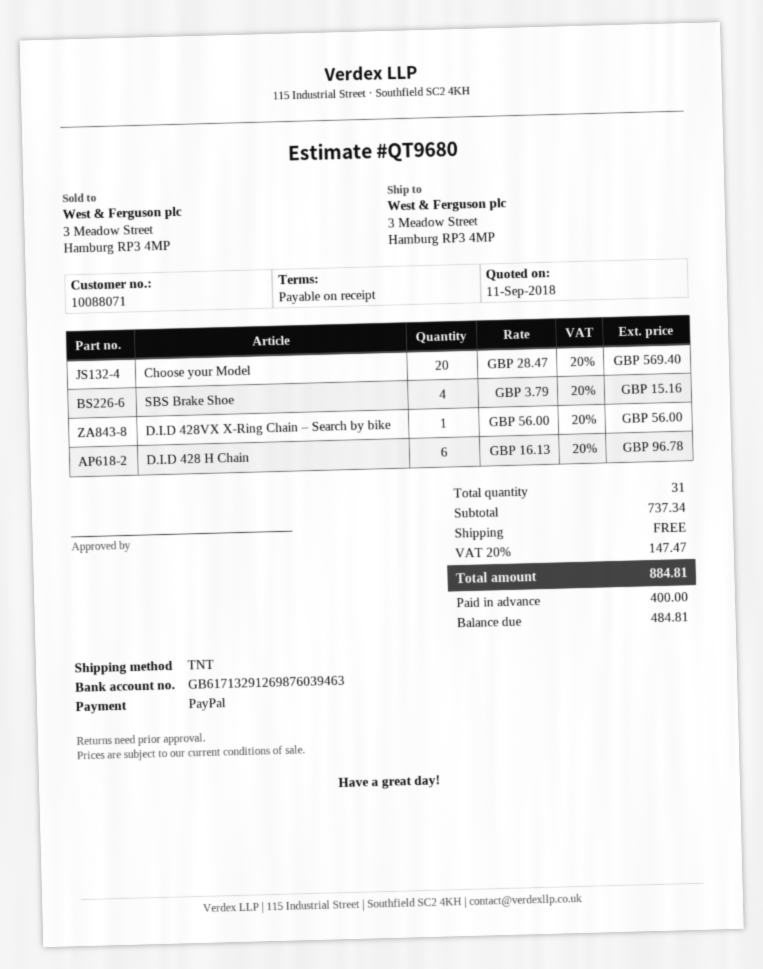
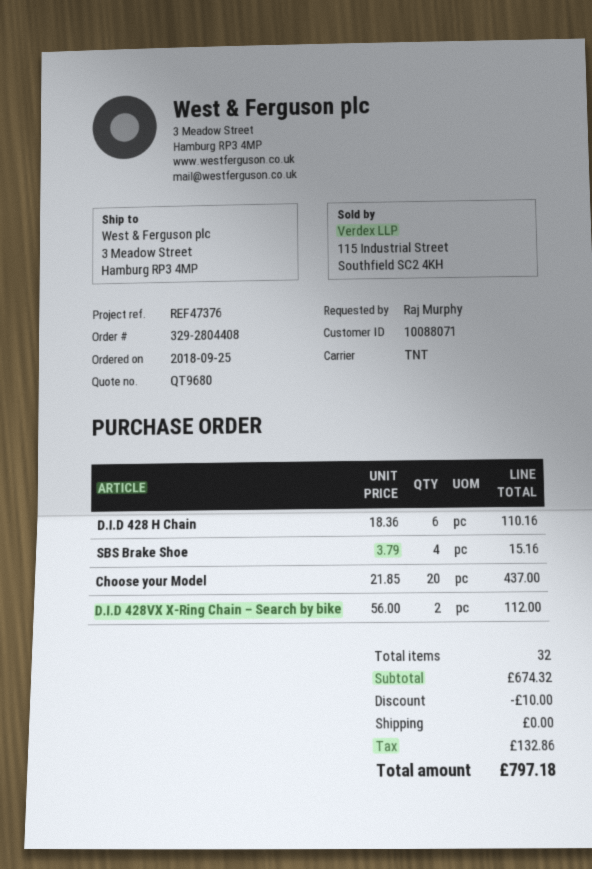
Choose your Model: 20 x 28.47 = 569.40 -> 20 x 21.85 = 437.00
D.I.D 428VX X-Ring Chain – Search by bike: 1 x 56.00 = 56.00 -> 2 x 56.00 = 112.00
D.I.D 428 H Chain: 6 x 16.13 = 96.78 -> 6 x 18.36 = 110.16
total quantity: 31 -> 32
subtotal: 737.34 -> 674.32
discount: none -> 10.00
tax: 147.47 -> 132.86
total: 884.81 -> 797.18

